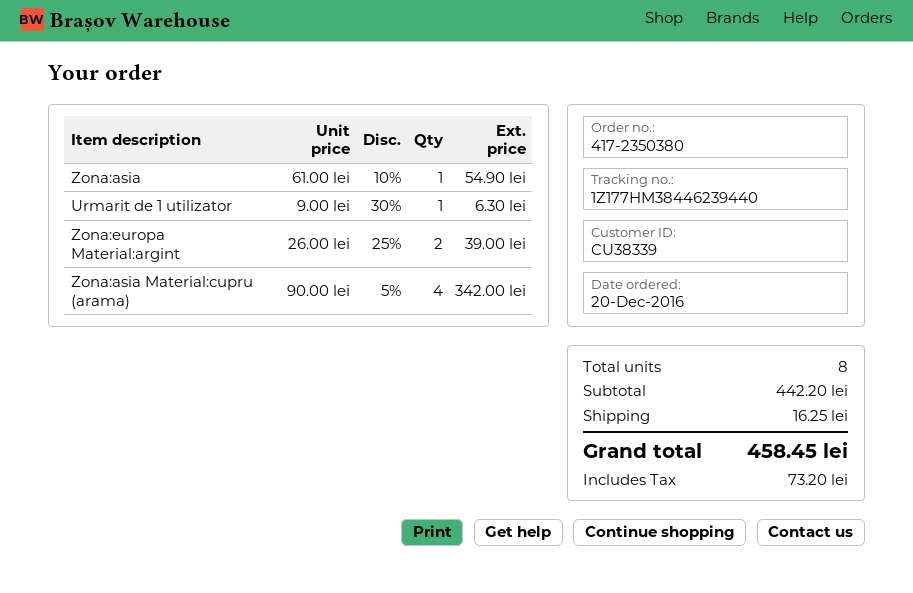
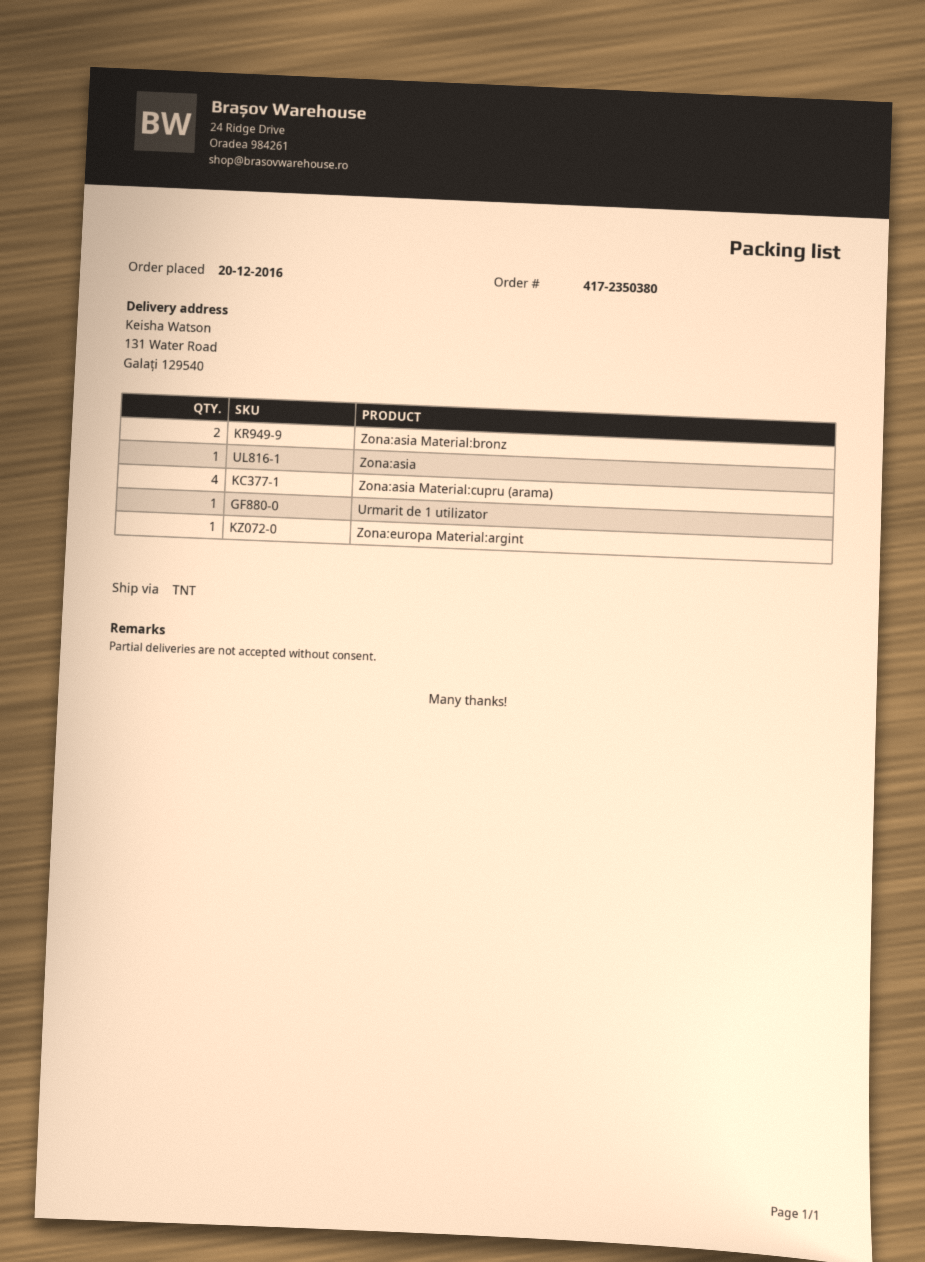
Zona:europa Material:argint: 2 -> 1
Zona:asia Material:bronz: none -> 2

